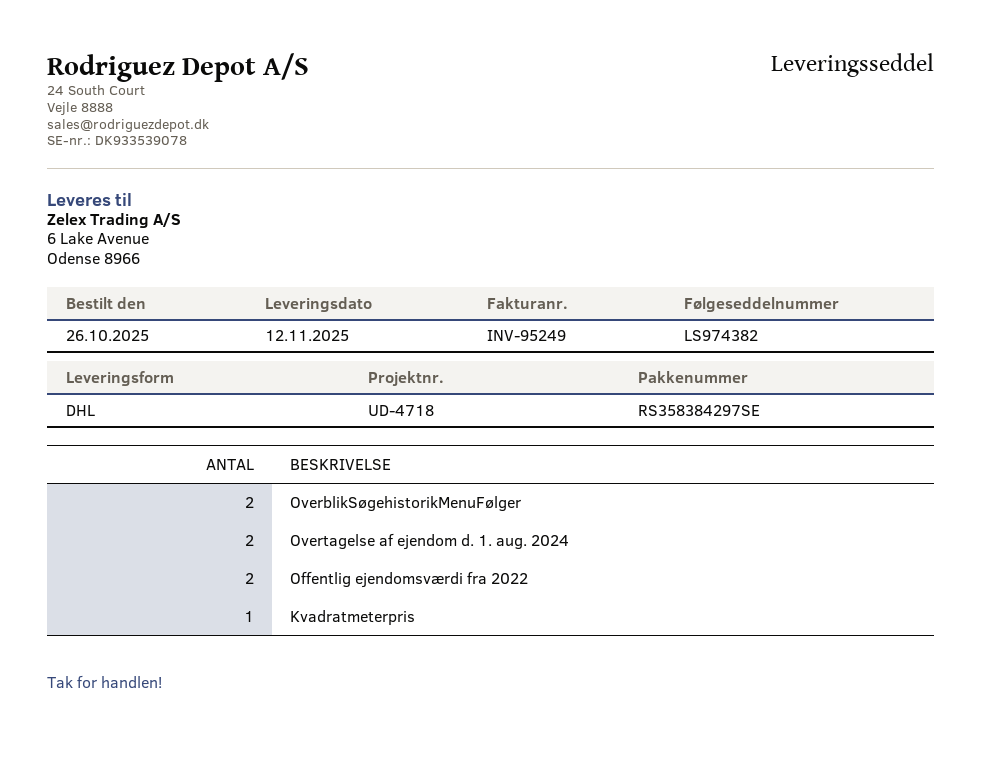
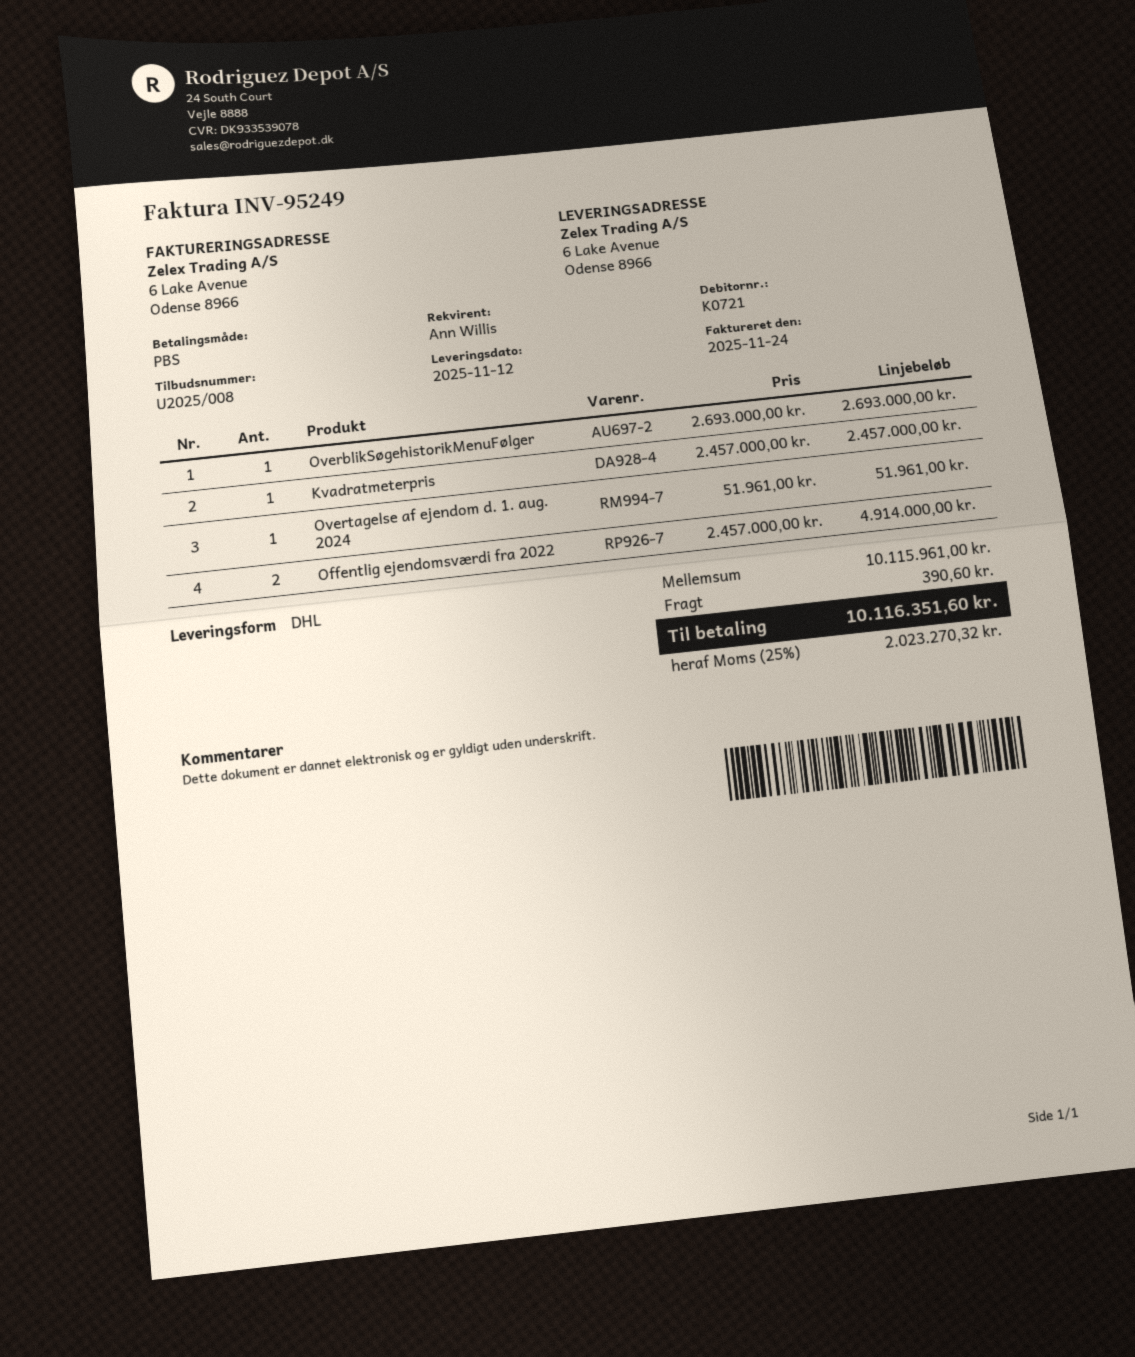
OverblikSøgehistorikMenuFølger: 2 -> 1
Overtagelse af ejendom d. 1. aug. 2024: 2 -> 1

